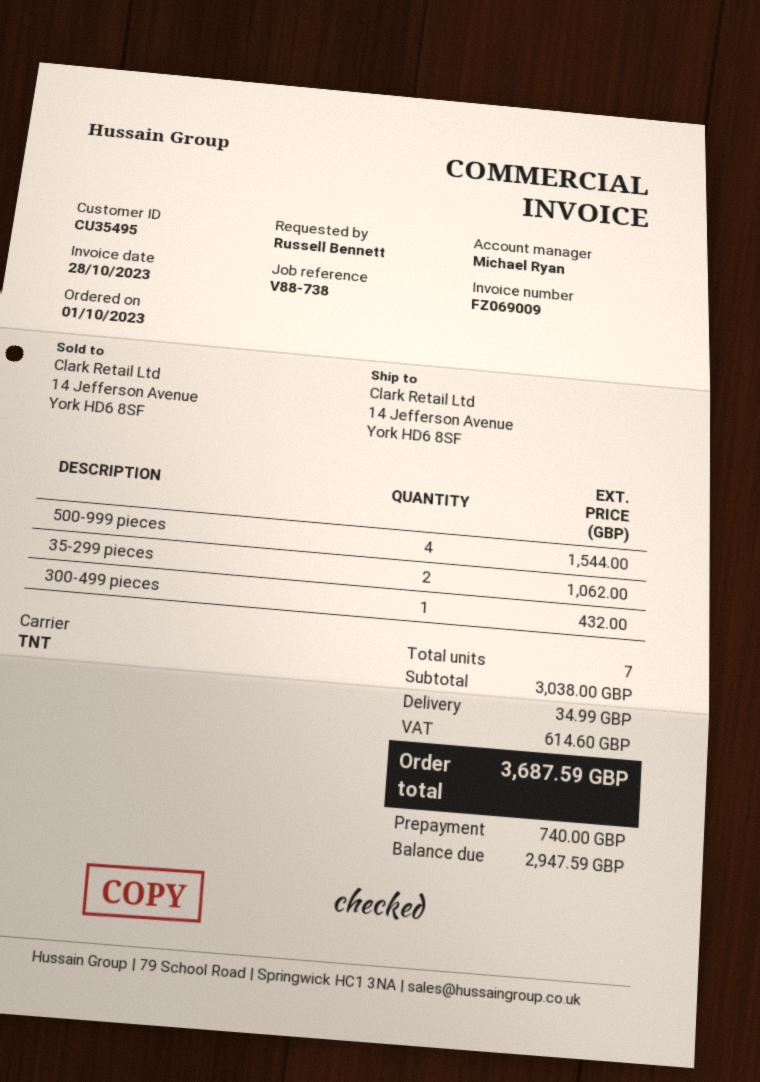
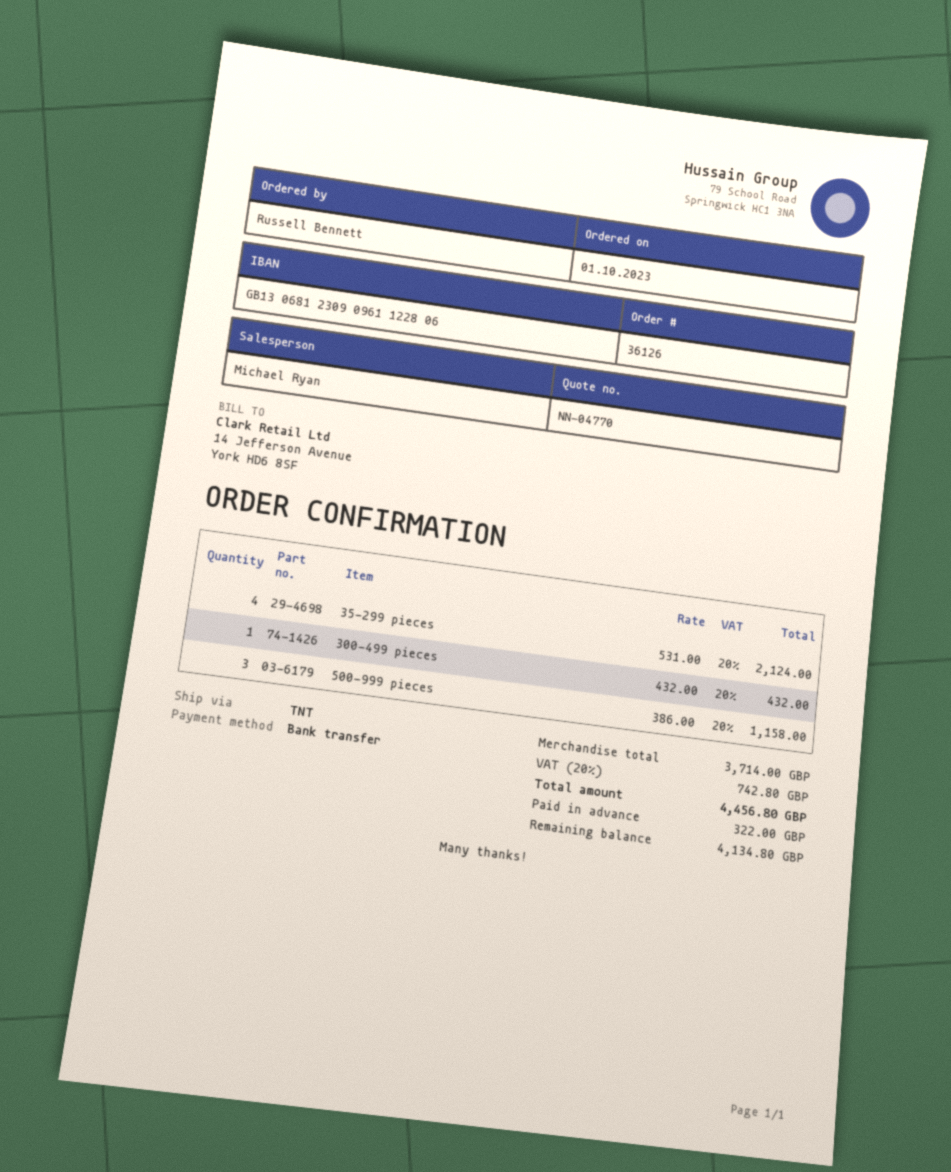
500-999 pieces: 4 for 1544.00 -> 3 for 1158.00
35-299 pieces: 2 for 1062.00 -> 4 for 2124.00
subtotal: 3038.00 -> 3714.00
shipping: 34.99 -> none
tax: 614.60 -> 742.80
total: 3687.59 -> 4456.80
deposit: 740.00 -> 322.00
balance: 2947.59 -> 4134.80

